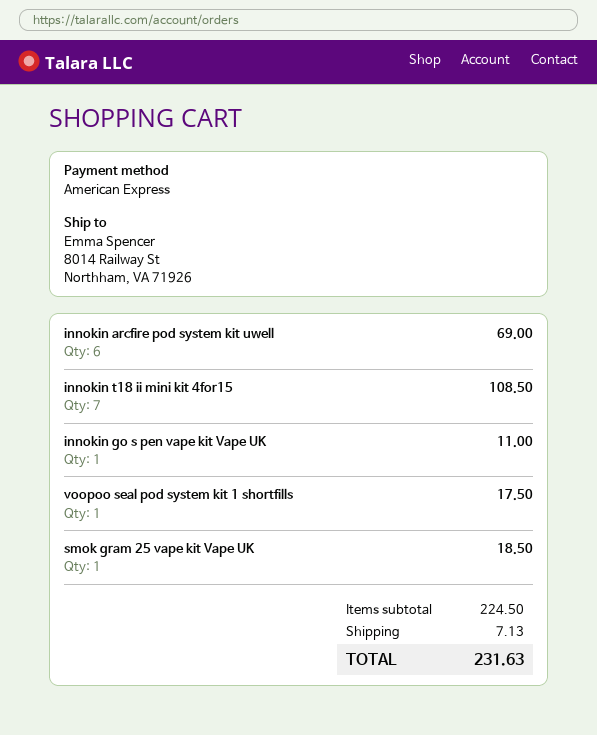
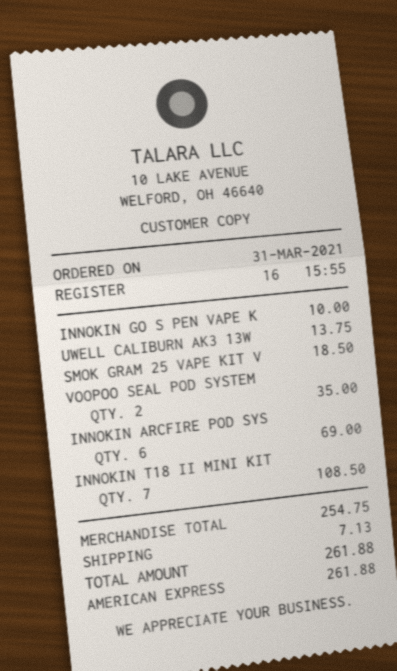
innokin go s pen vape kit Vape UK: 1 for 11.00 -> 1 for 10.00
voopoo seal pod system kit 1 shortfills: 1 for 17.50 -> 2 for 35.00
UWELL CALIBURN AK3 13W: none -> 1 for 13.75
subtotal: 224.50 -> 254.75
total: 231.63 -> 261.88

